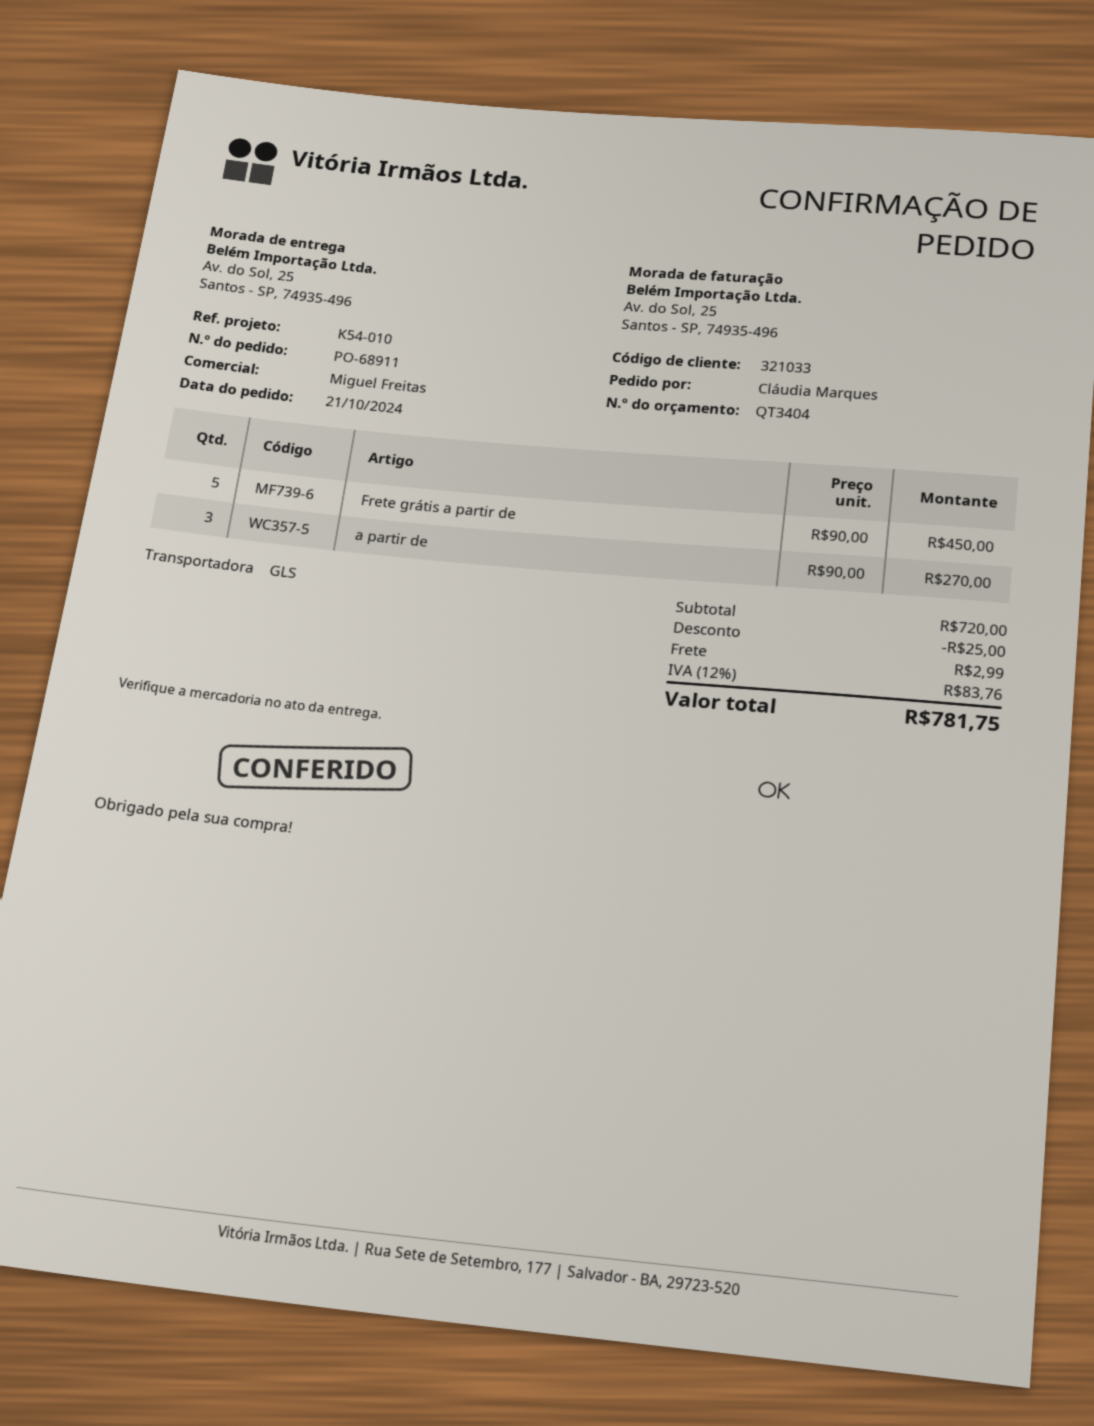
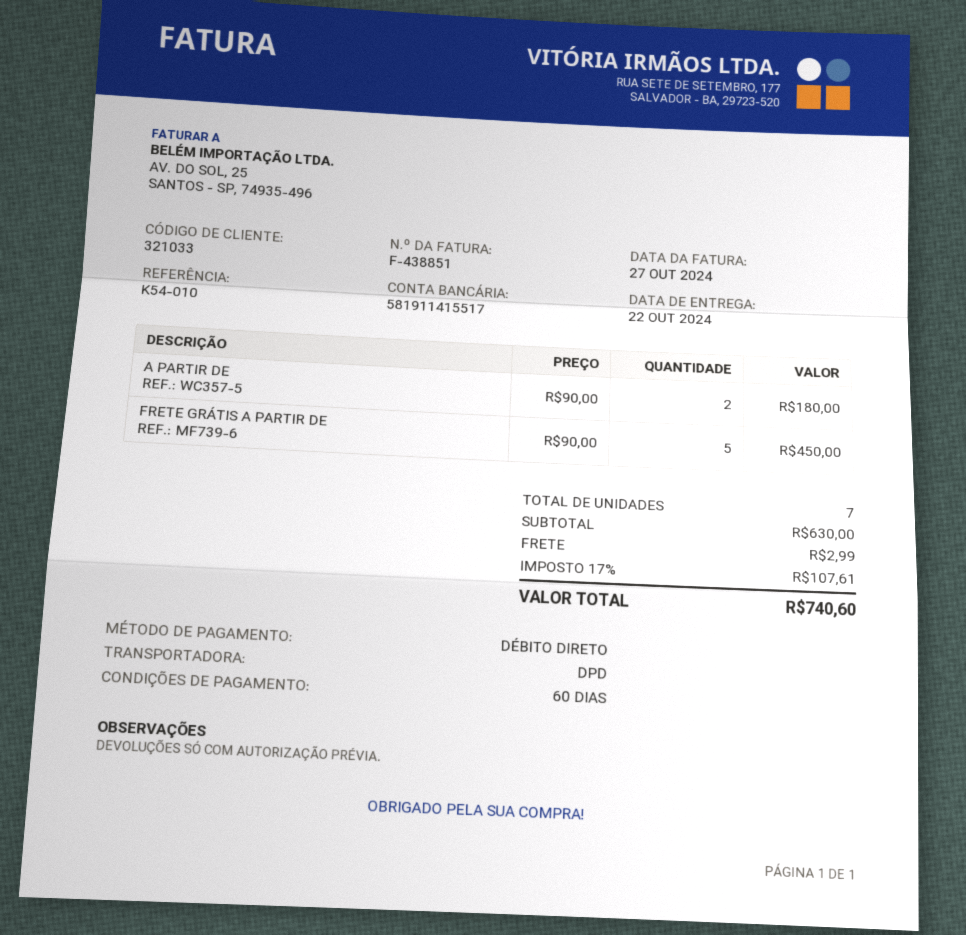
shipping method: GLS -> DPD
a partir de: 3 x 90.00 = 270.00 -> 2 x 90.00 = 180.00
subtotal: 720.00 -> 630.00
discount: 25.00 -> none
tax: 12% = 83.76 -> 17% = 107.61
total: 781.75 -> 740.60

